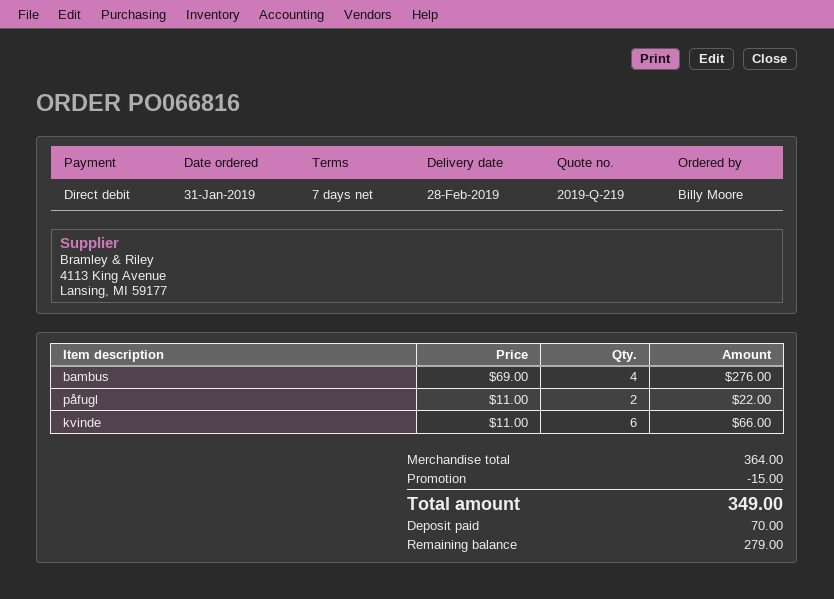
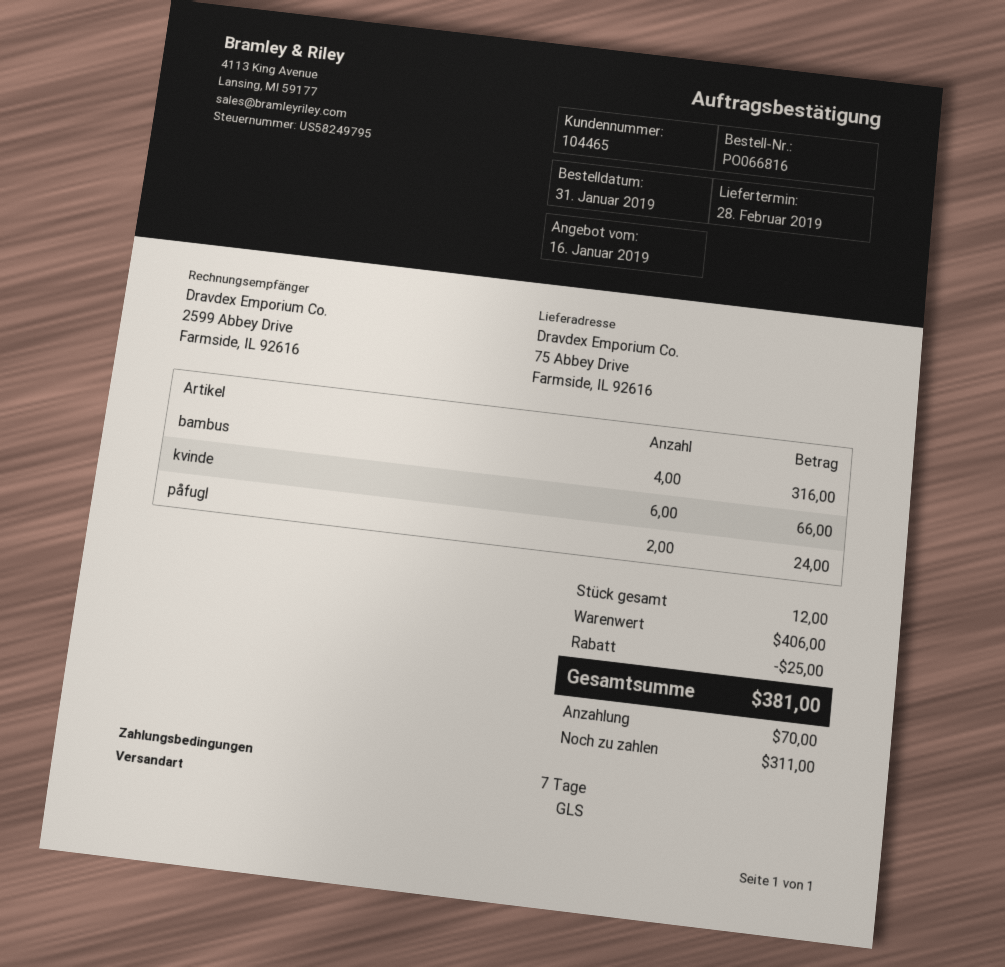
bambus: 4 for 276.00 -> 4 for 316.00
påfugl: 2 for 22.00 -> 2 for 24.00
subtotal: 364.00 -> 406.00
discount: 15.00 -> 25.00
total: 349.00 -> 381.00
balance: 279.00 -> 311.00

